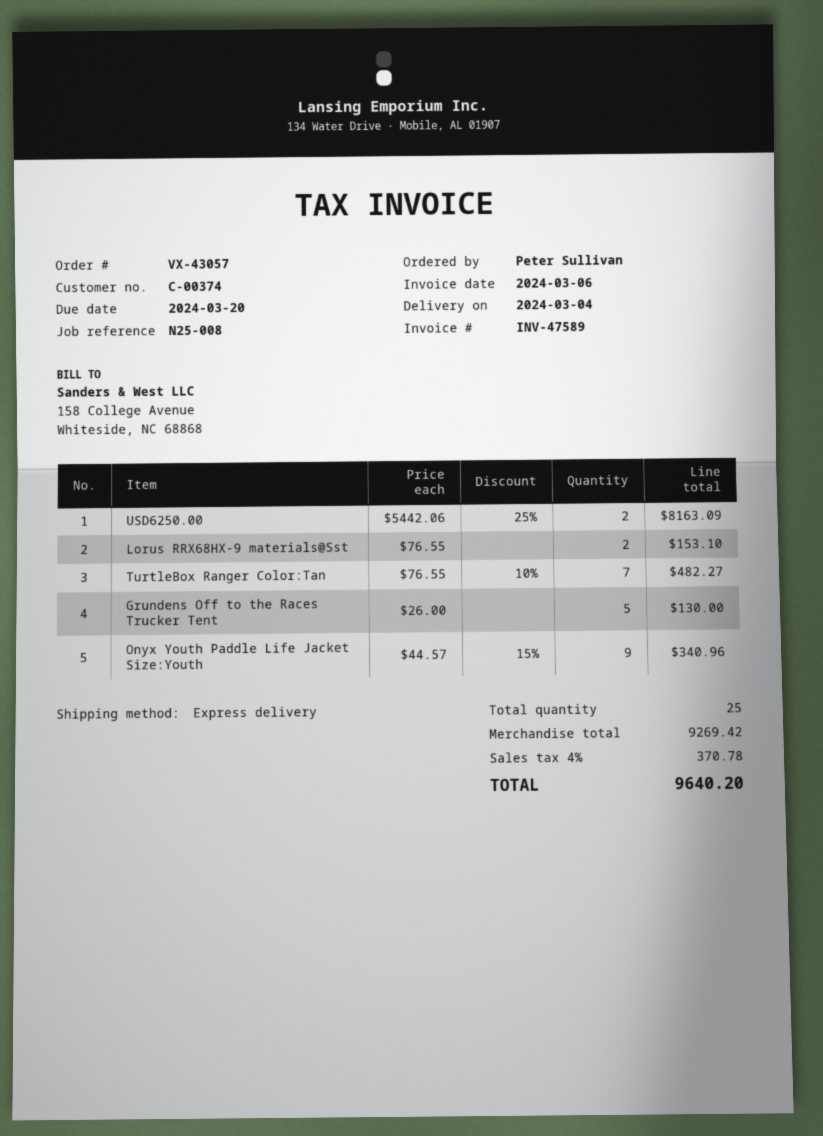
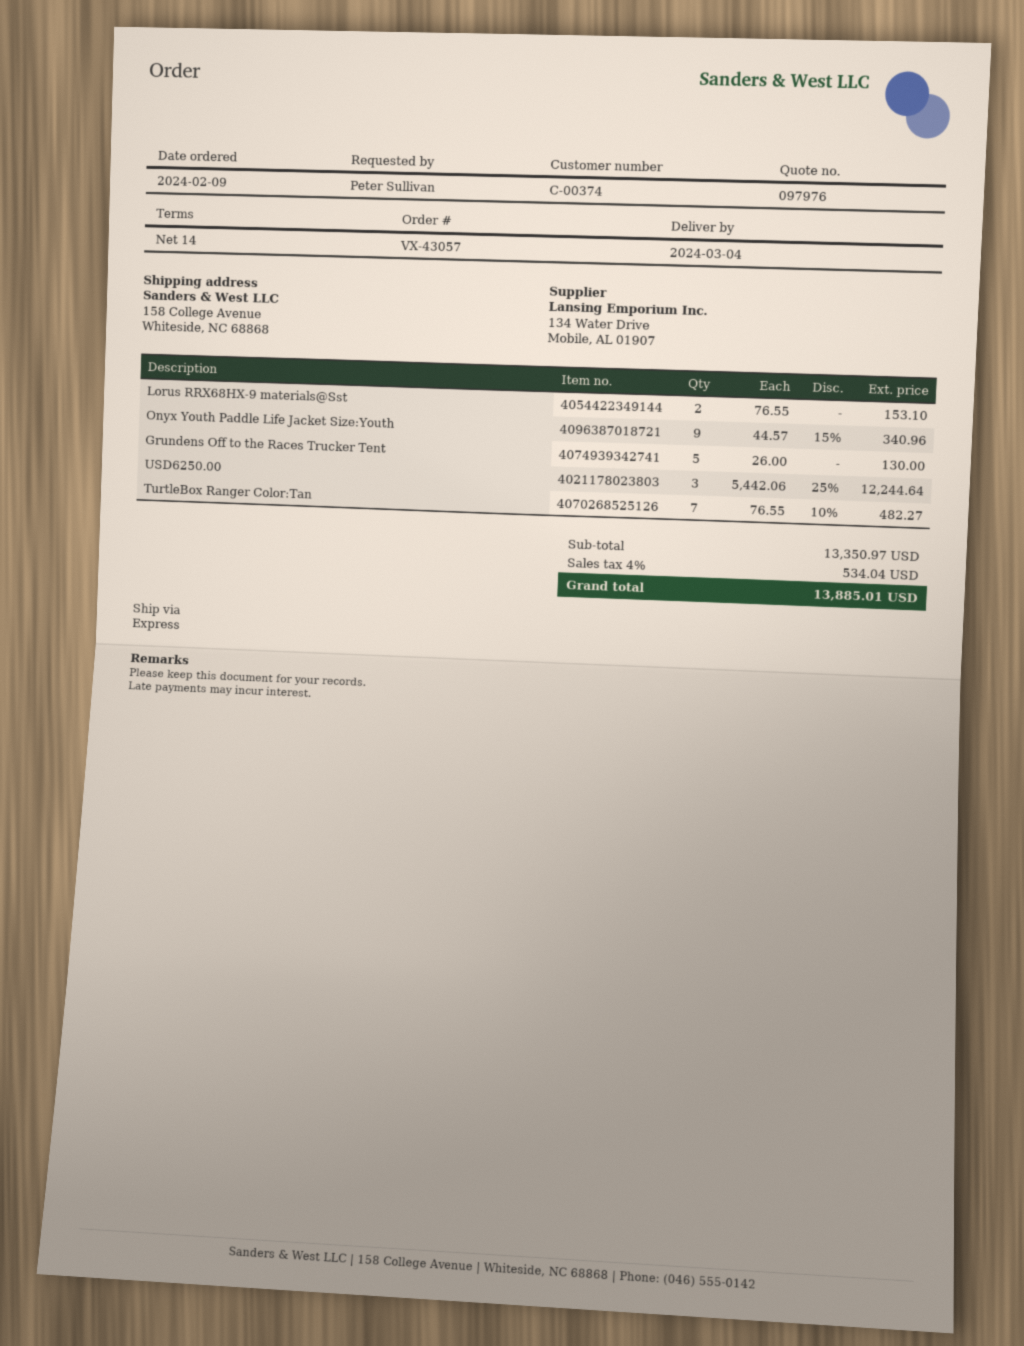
USD6250.00: 2 x 5442.06 - 25% = 8163.09 -> 3 x 5442.06 - 25% = 12244.64
subtotal: 9269.42 -> 13350.97
tax: 4% = 370.78 -> 4% = 534.04
total: 9640.20 -> 13885.01

